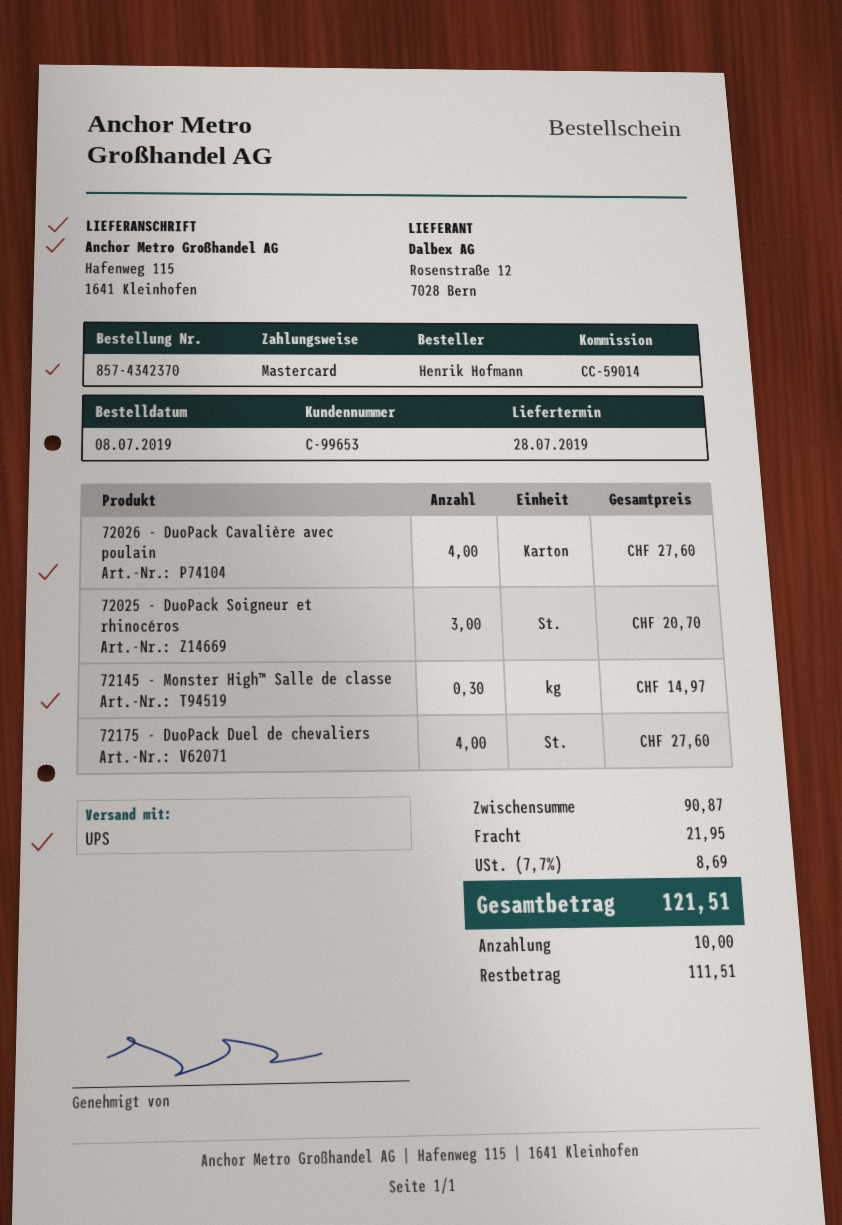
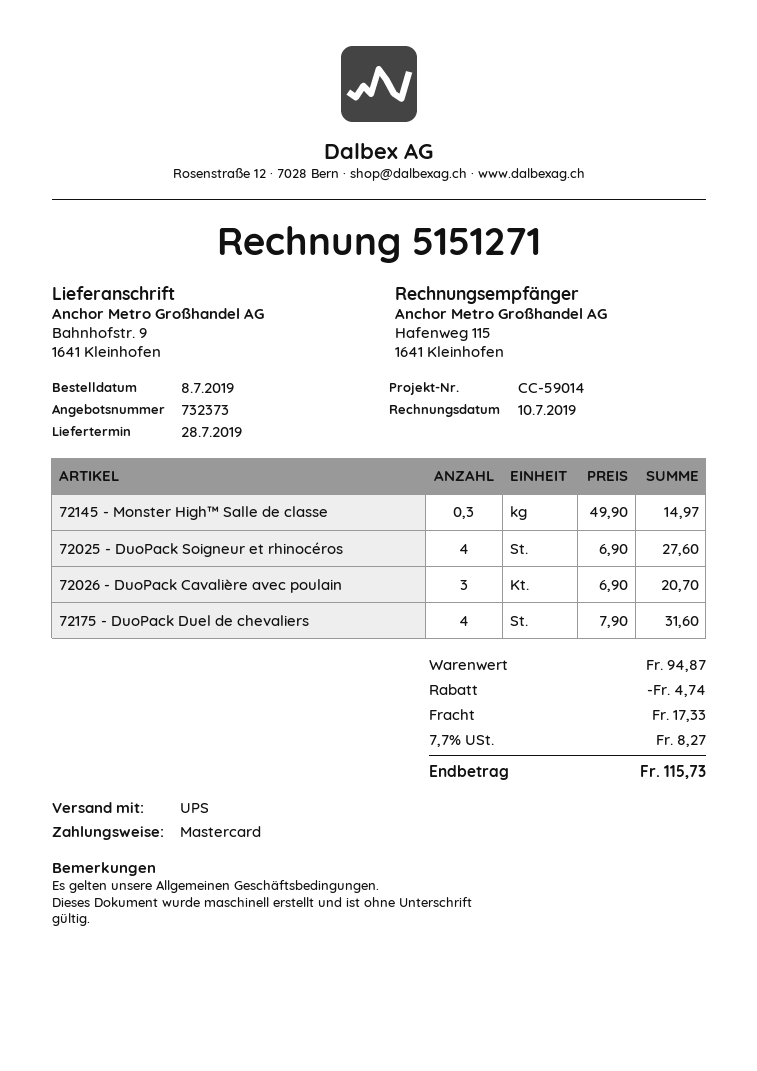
ship to: Hafenweg 115, 1641 Kleinhofen -> Bahnhofstr. 9, 1641 Kleinhofen
72026 - DuoPack Cavalière avec poulain: 4 for 27.60 -> 3 for 20.70
72025 - DuoPack Soigneur et rhinocéros: 3 for 20.70 -> 4 for 27.60
72175 - DuoPack Duel de chevaliers: 4 for 27.60 -> 4 for 31.60
subtotal: 90.87 -> 94.87
discount: none -> 4.74
shipping: 21.95 -> 17.33
tax: 7.7% = 8.69 -> 7.7% = 8.27
total: 121.51 -> 115.73

